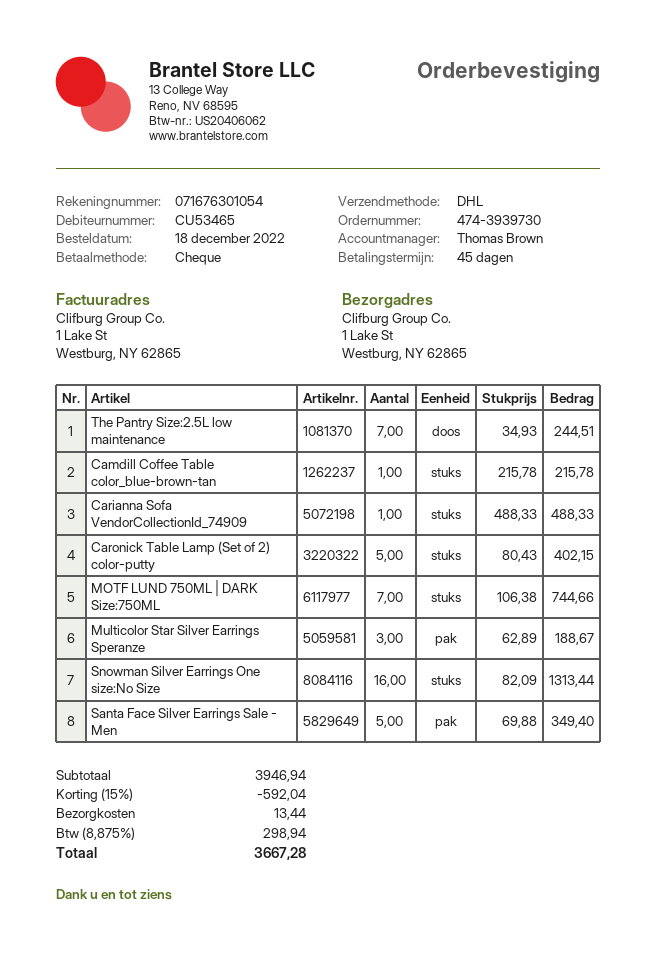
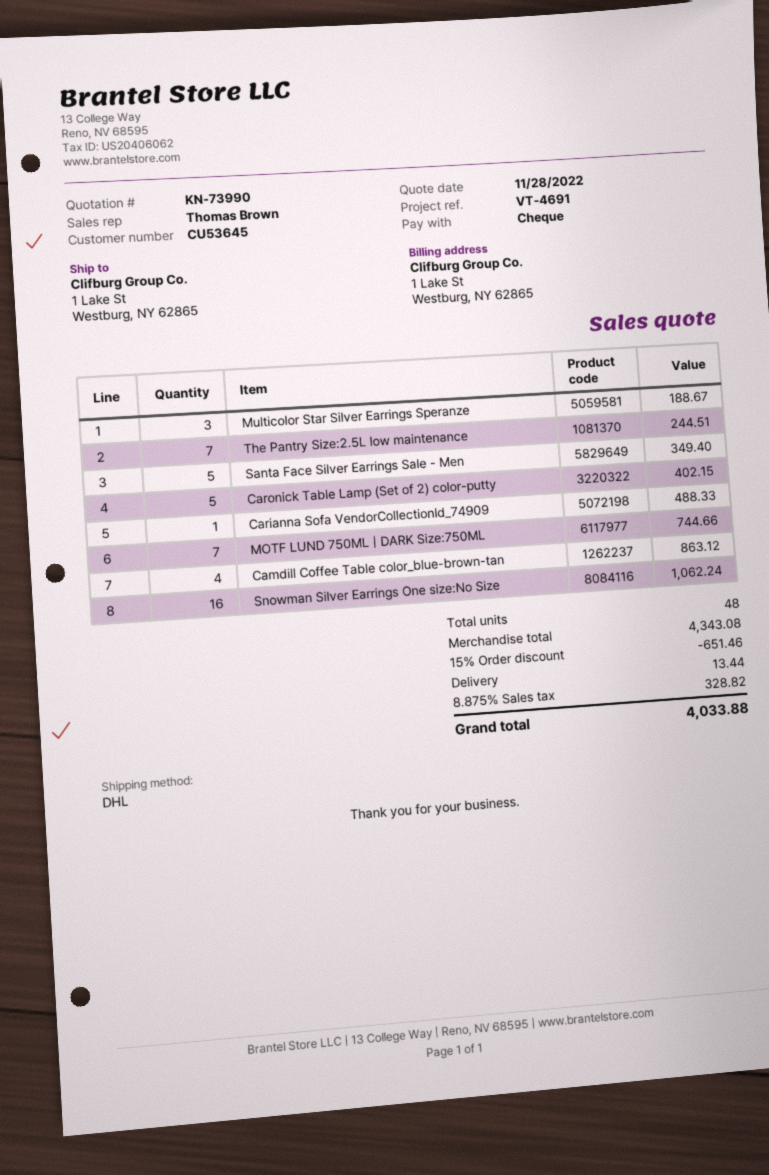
customer number: CU53465 -> CU53645
Camdill Coffee Table color_blue-brown-tan: 1 for 215.78 -> 4 for 863.12
Snowman Silver Earrings One size:No Size: 16 for 1313.44 -> 16 for 1062.24
subtotal: 3946.94 -> 4343.08
discount: 15% = 592.04 -> 15% = 651.46
tax: 8.875% = 298.94 -> 8.875% = 328.82
total: 3667.28 -> 4033.88

